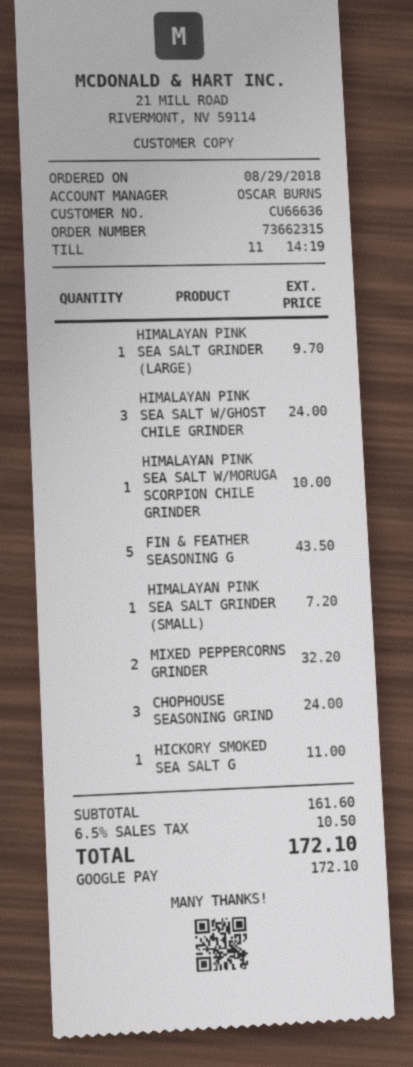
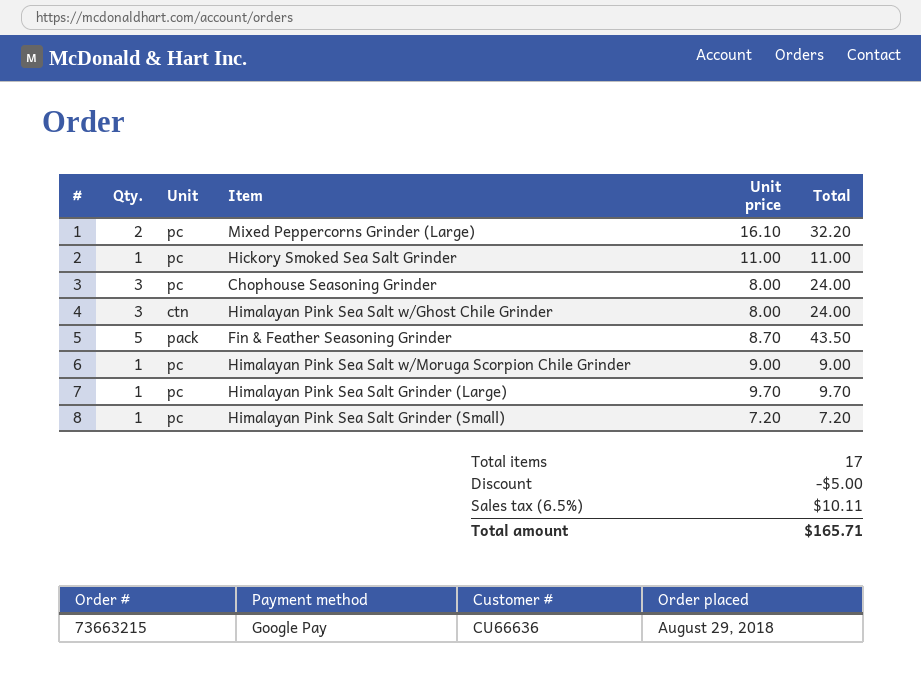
order number: 73662315 -> 73663215
HIMALAYAN PINK SEA SALT W/MORUGA SCORPION CHILE GRINDER: 1 for 10.00 -> 1 for 9.00
discount: none -> 5.00
tax: 6.5% = 10.50 -> 6.5% = 10.11
total: 172.10 -> 165.71

